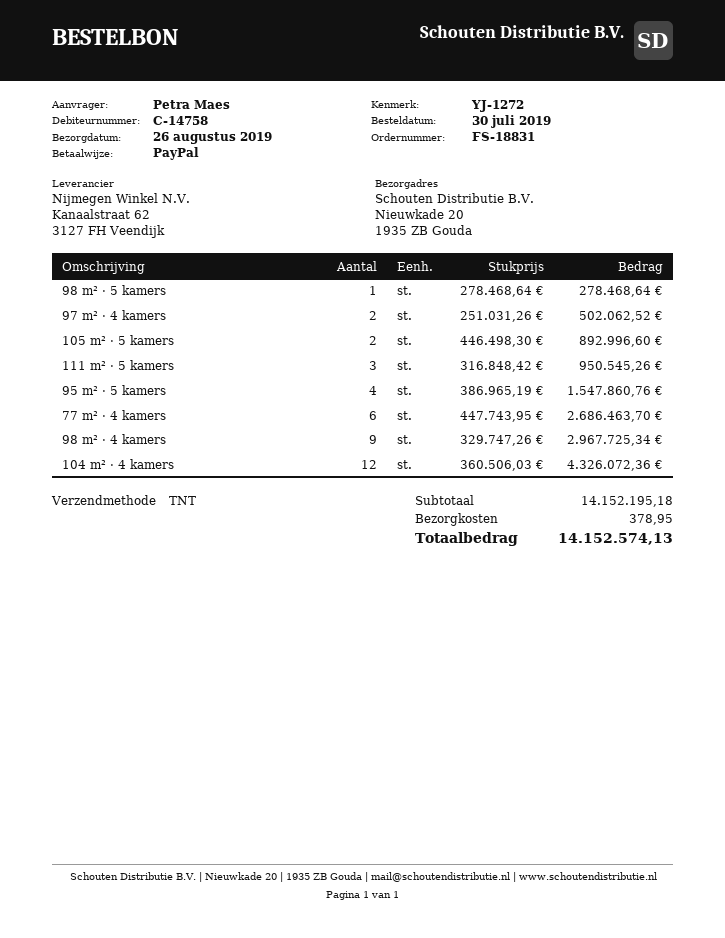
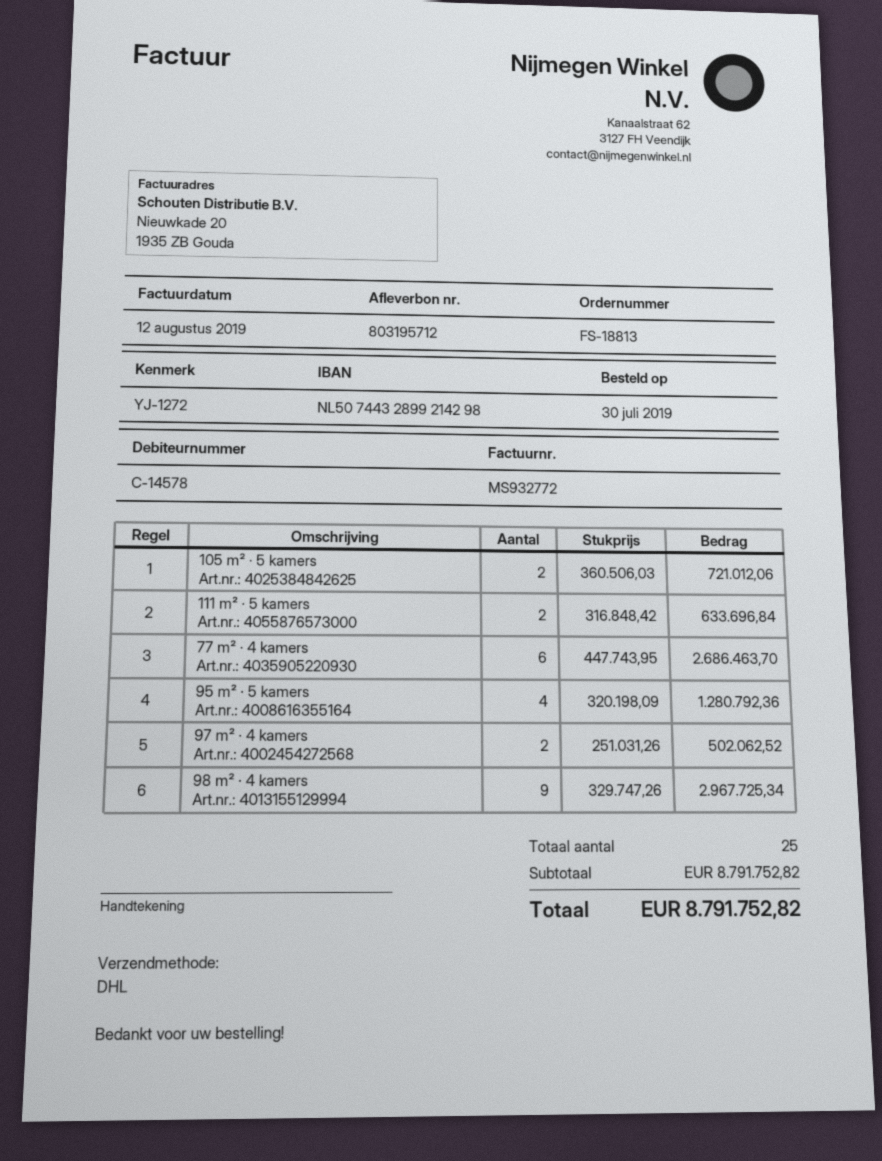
order number: FS-18831 -> FS-18813
customer number: C-14758 -> C-14578
shipping method: TNT -> DHL
98 m² · 5 kamers: 1 x 278468.64 = 278468.64 -> none
105 m² · 5 kamers: 2 x 446498.30 = 892996.60 -> 2 x 360506.03 = 721012.06
111 m² · 5 kamers: 3 x 316848.42 = 950545.26 -> 2 x 316848.42 = 633696.84
95 m² · 5 kamers: 4 x 386965.19 = 1547860.76 -> 4 x 320198.09 = 1280792.36
104 m² · 4 kamers: 12 x 360506.03 = 4326072.36 -> none
subtotal: 14152195.18 -> 8791752.82
shipping: 378.95 -> none
total: 14152574.13 -> 8791752.82

